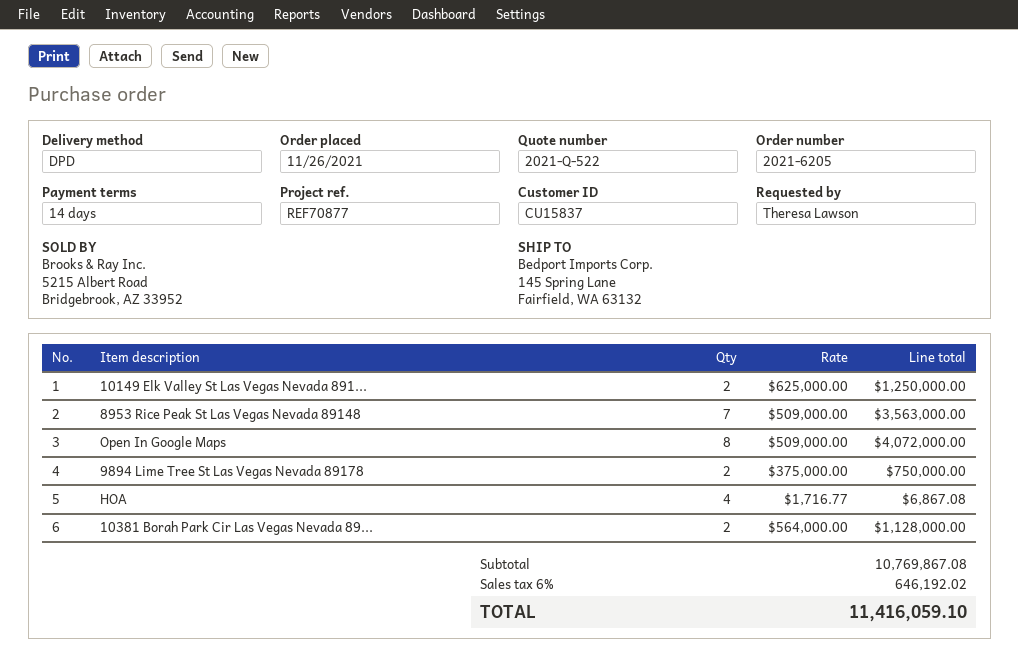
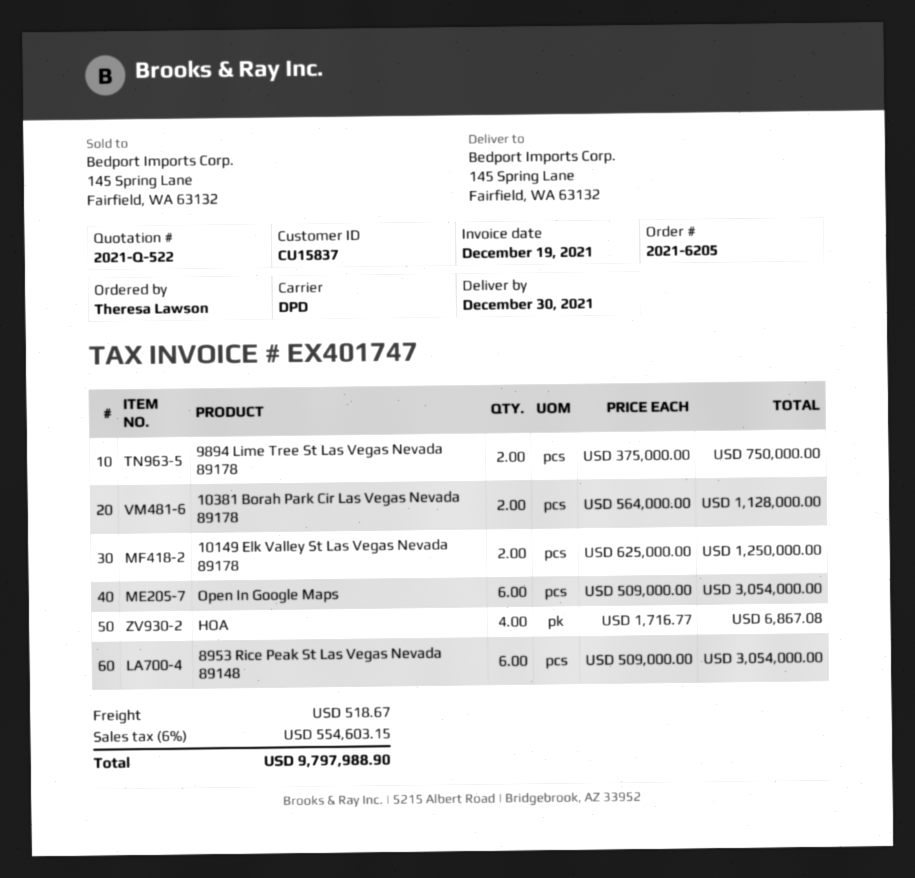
8953 Rice Peak St Las Vegas Nevada 89148: 7 x 509000.00 = 3563000.00 -> 6 x 509000.00 = 3054000.00
Open In Google Maps: 8 x 509000.00 = 4072000.00 -> 6 x 509000.00 = 3054000.00
shipping: none -> 518.67
tax: 6% = 646192.02 -> 6% = 554603.15
total: 11416059.10 -> 9797988.90

